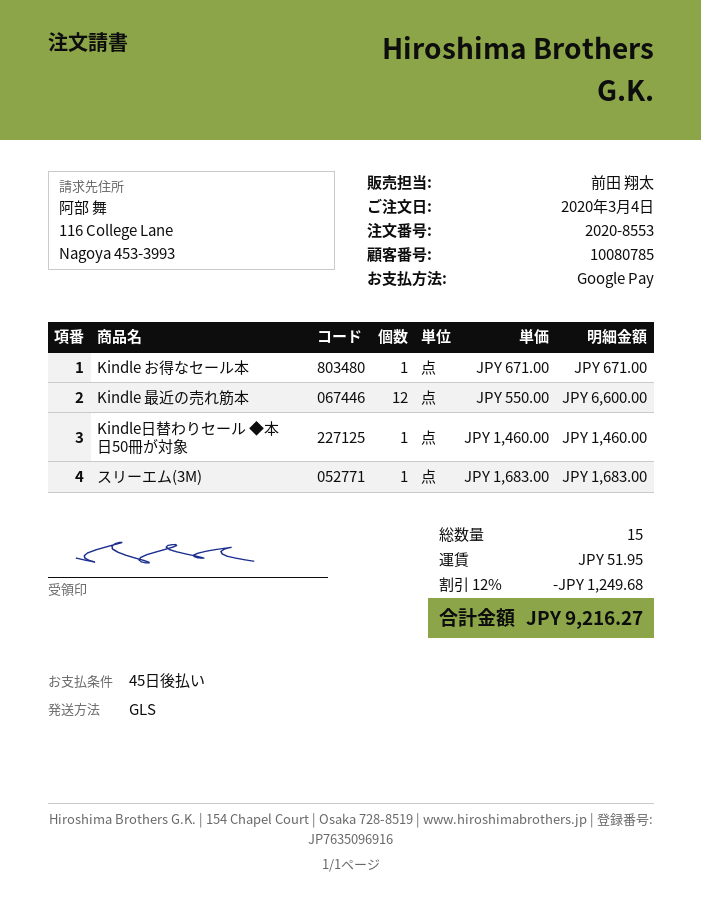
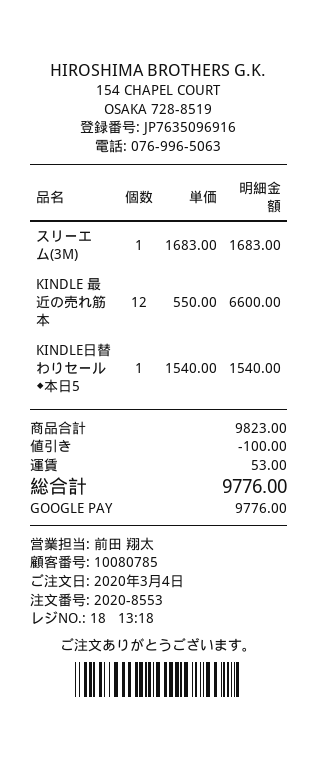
Kindle お得なセール本: 1 x 671.00 = 671.00 -> none
Kindle日替わりセール ◆本日50冊が対象: 1 x 1460.00 = 1460.00 -> 1 x 1540.00 = 1540.00
discount: 1249.68 -> 100.00
shipping: 51.95 -> 53.00
total: 9216.27 -> 9776.00

